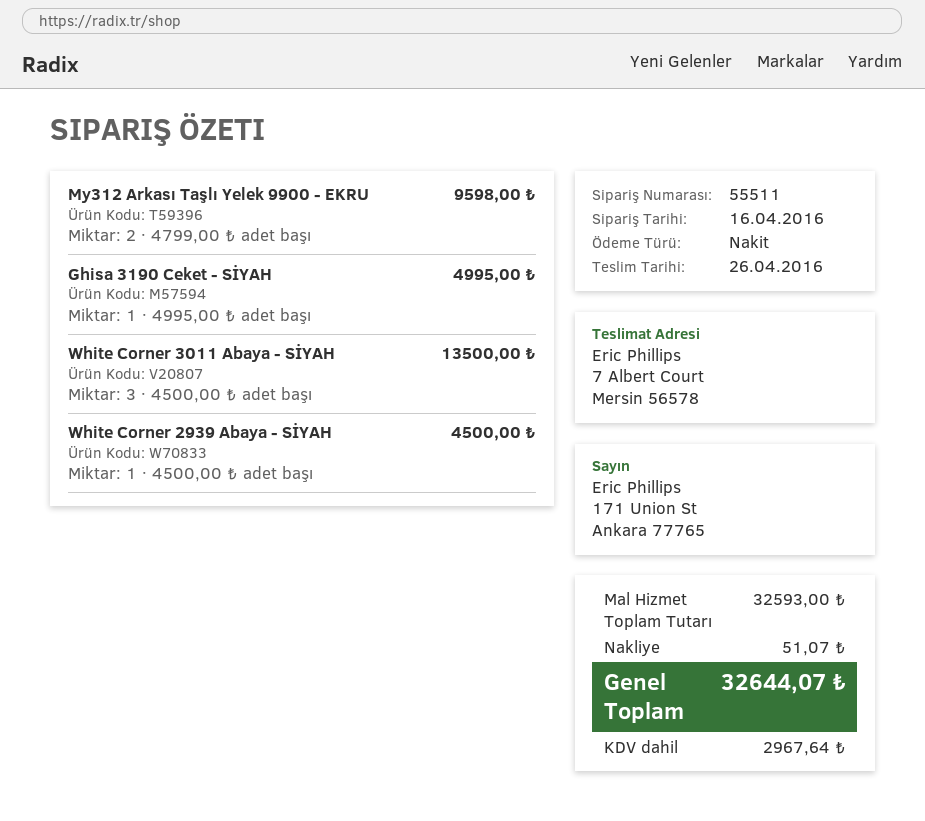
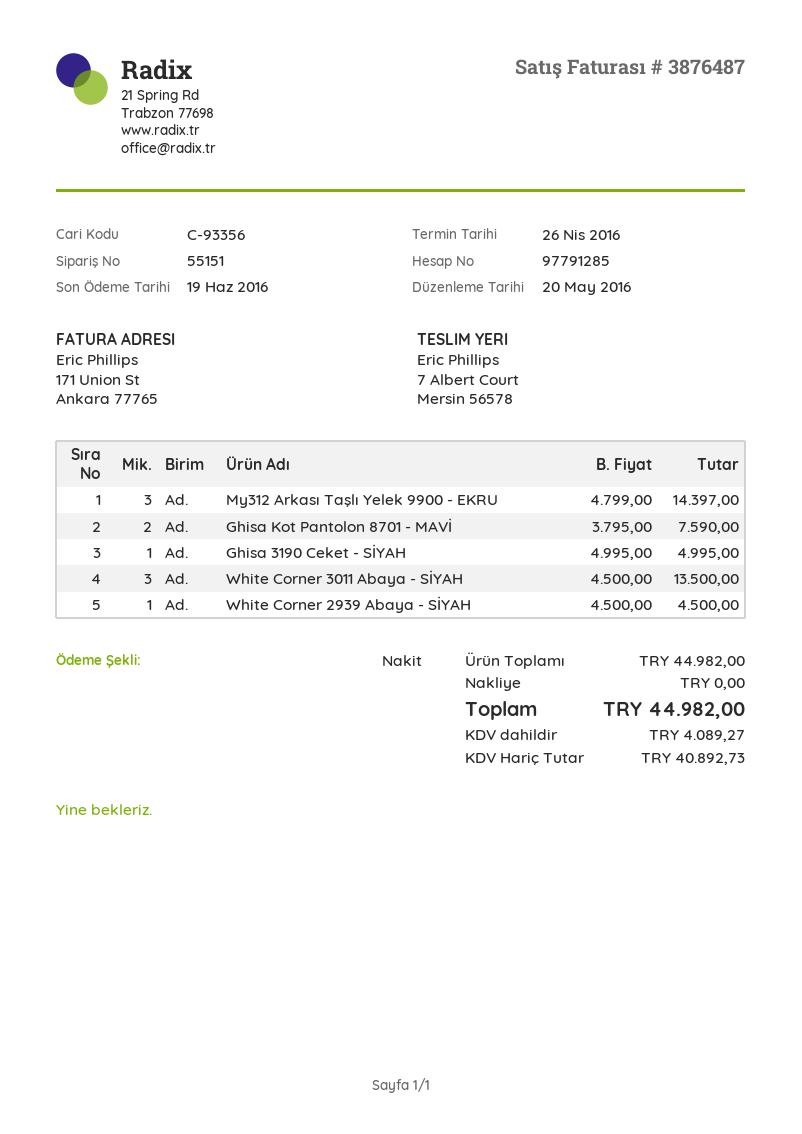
order number: 55511 -> 55151
My312 Arkası Taşlı Yelek 9900 - EKRU: 2 x 4799.00 = 9598.00 -> 3 x 4799.00 = 14397.00
Ghisa Kot Pantolon 8701 - MAVİ: none -> 2 x 3795.00 = 7590.00
subtotal: 32593.00 -> 44982.00
shipping: 51.07 -> 0.00
tax: 2967.64 -> 4089.27
total: 32644.07 -> 44982.00

